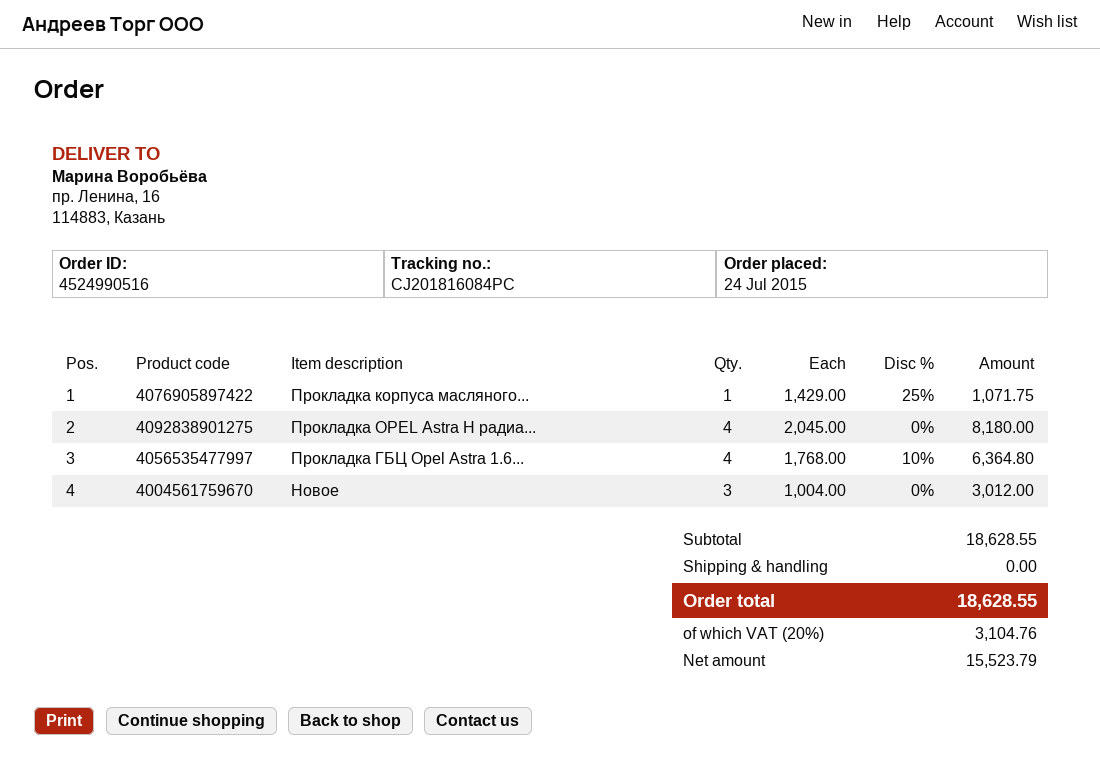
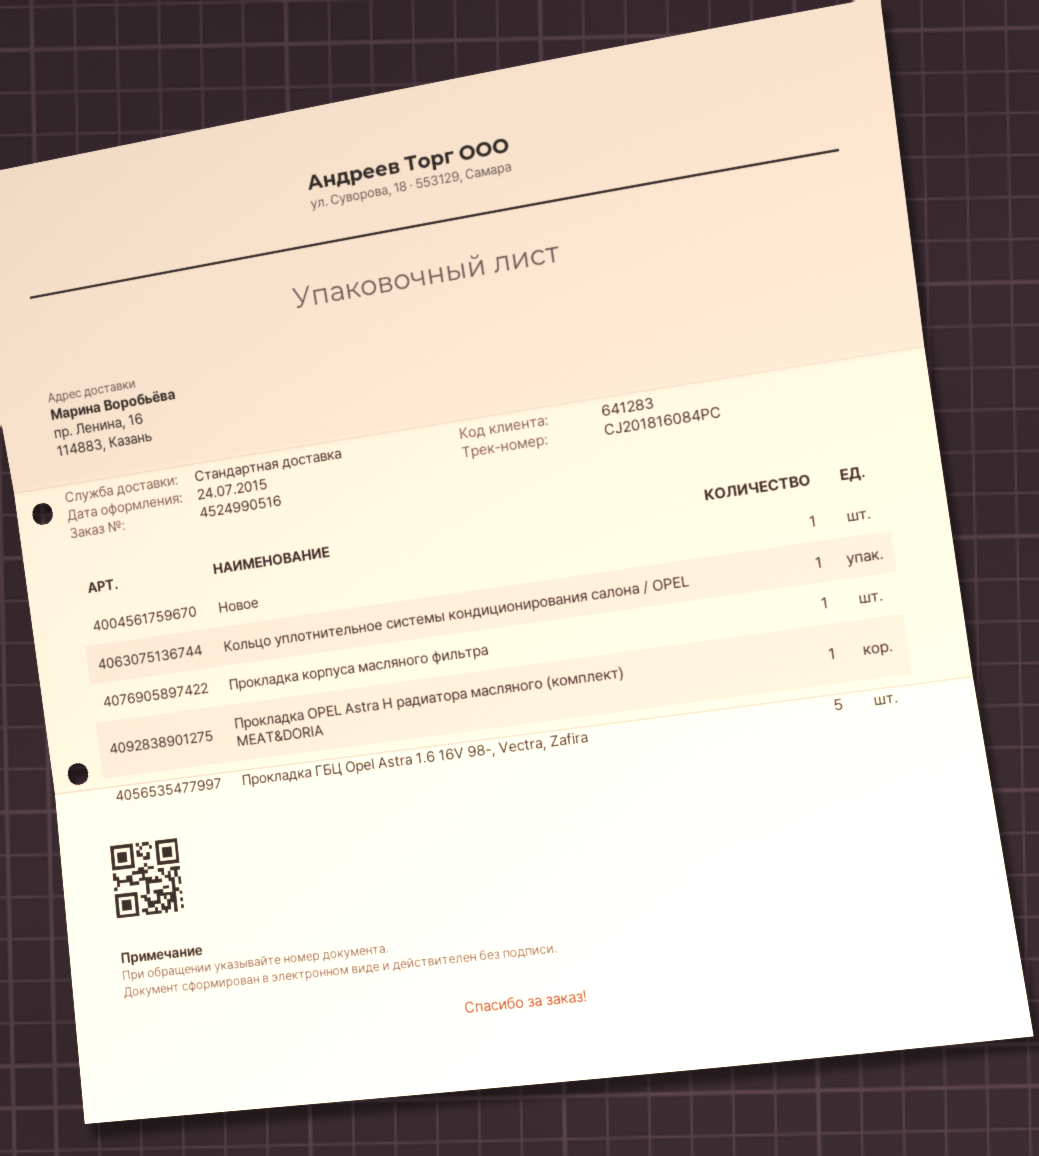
Прокладка OPEL Astra H радиа...: 4 -> 1
Прокладка ГБЦ Opel Astra 1.6...: 4 -> 5
Новое: 3 -> 1
Кольцо уплотнительное системы кондиционирования салона / OPEL: none -> 1

